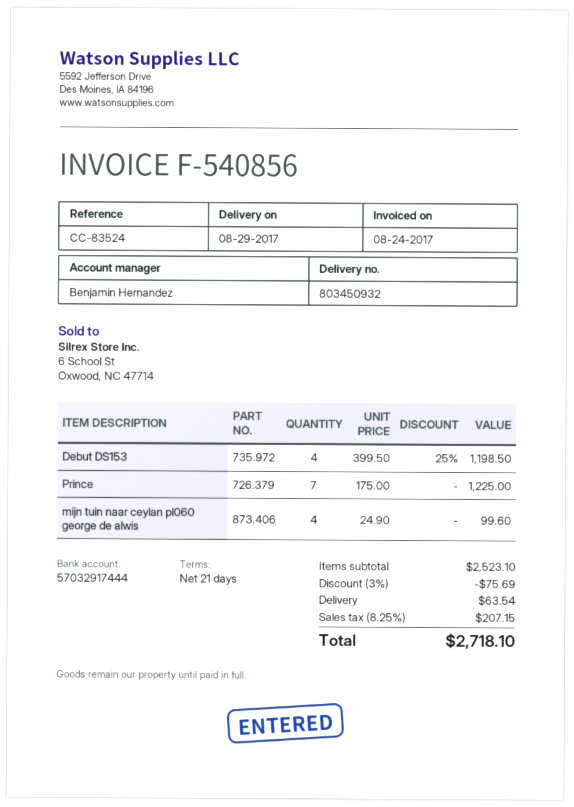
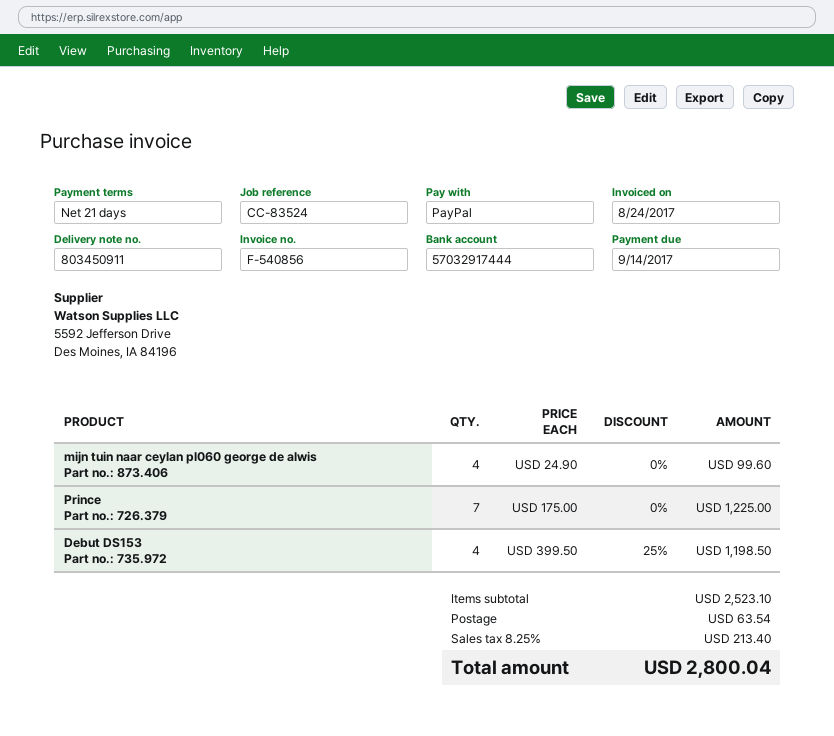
delivery note number: 803450932 -> 803450911
discount: 3% = 75.69 -> none
tax: 8.25% = 207.15 -> 8.25% = 213.40
total: 2718.10 -> 2800.04

